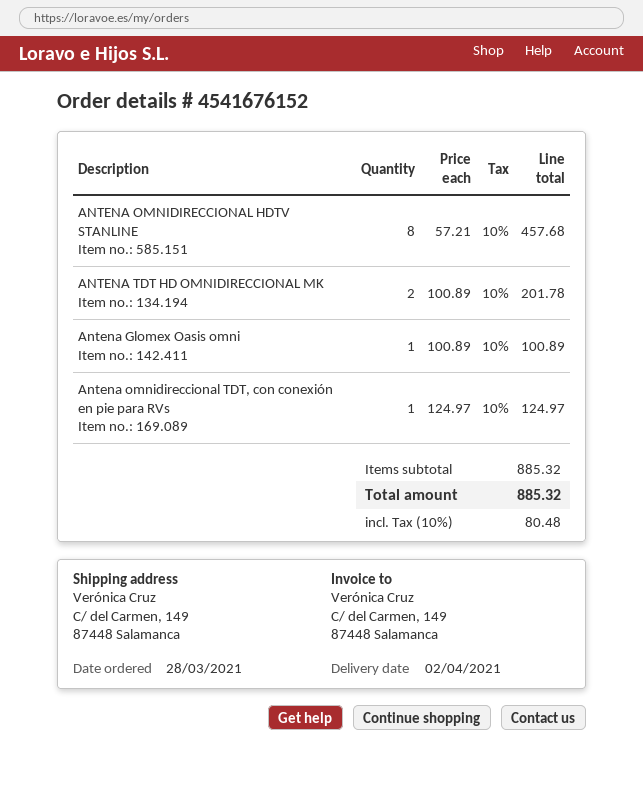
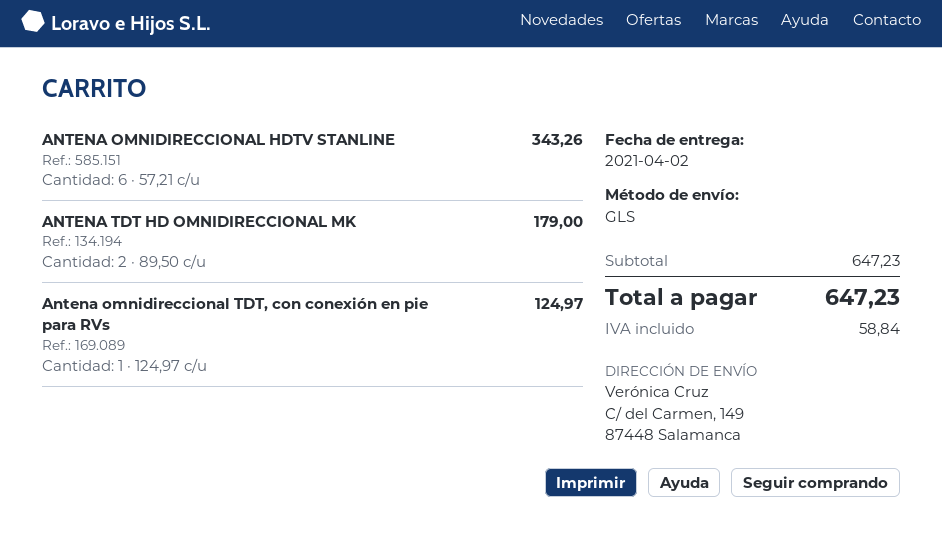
ANTENA OMNIDIRECCIONAL HDTV STANLINE: 8 x 57.21 = 457.68 -> 6 x 57.21 = 343.26
ANTENA TDT HD OMNIDIRECCIONAL MK: 2 x 100.89 = 201.78 -> 2 x 89.50 = 179.00
Antena Glomex Oasis omni: 1 x 100.89 = 100.89 -> none
subtotal: 885.32 -> 647.23
tax: 80.48 -> 58.84
total: 885.32 -> 647.23

